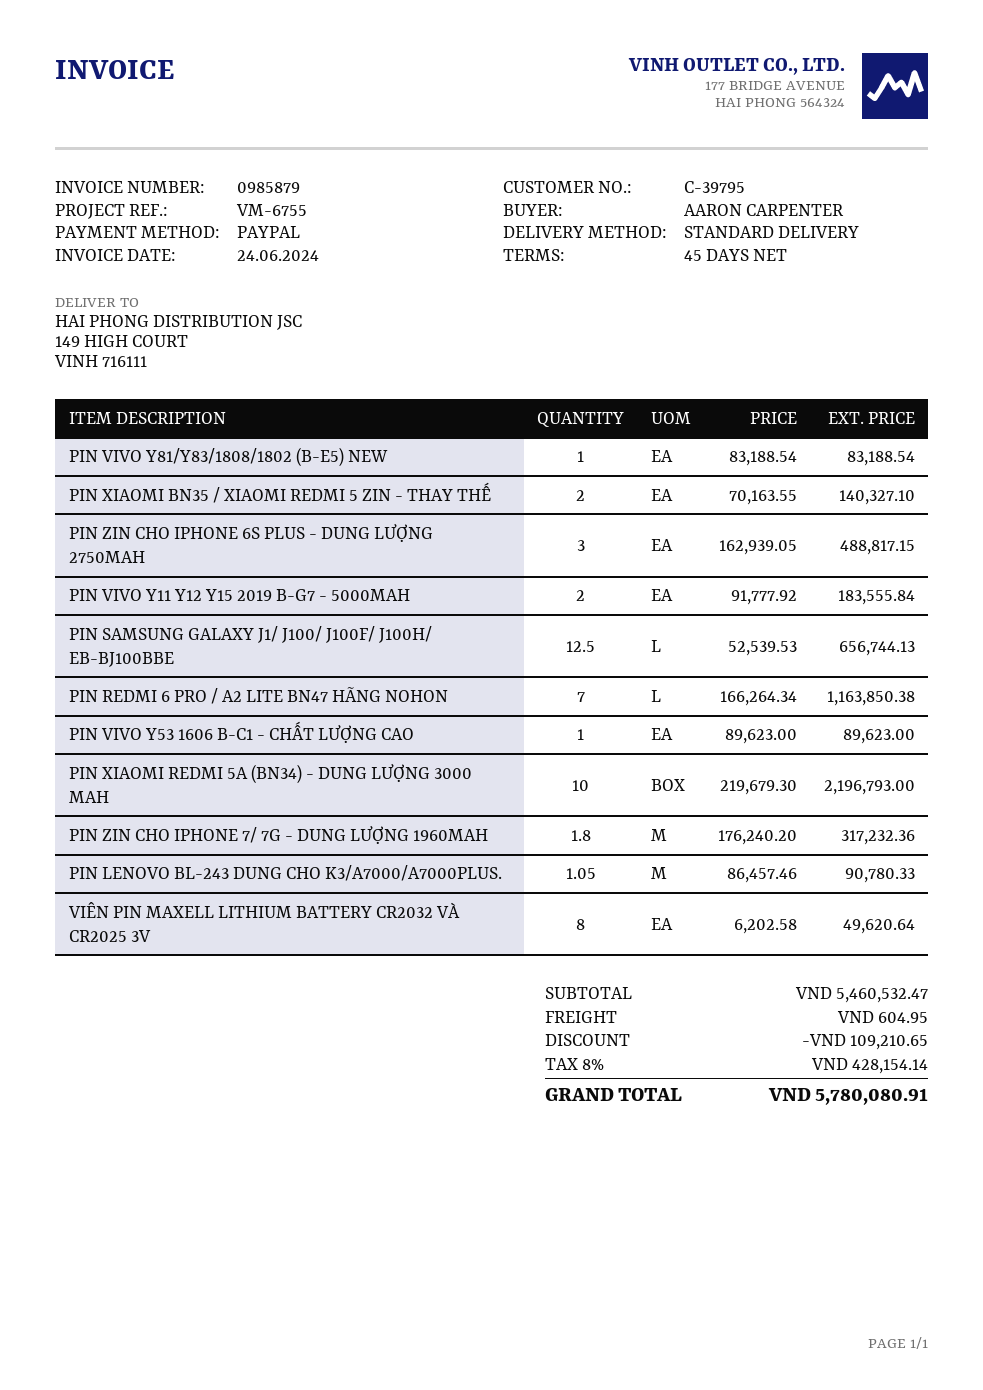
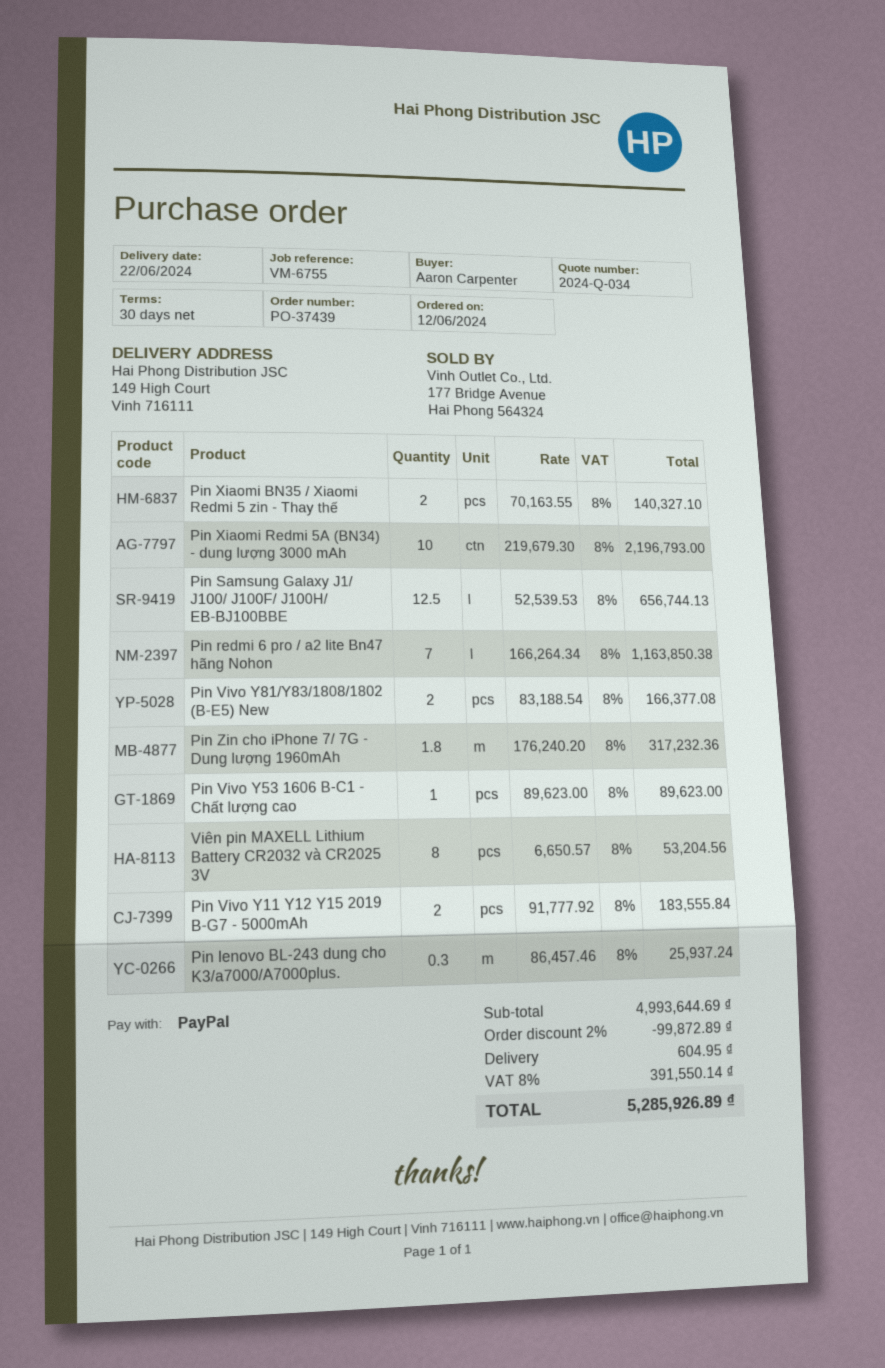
payment terms: 45 days -> 30 days
PIN VIVO Y81/Y83/1808/1802 (B-E5) NEW: 1 x 83188.54 = 83188.54 -> 2 x 83188.54 = 166377.08
PIN ZIN CHO IPHONE 6S PLUS - DUNG LƯỢNG 2750MAH: 3 x 162939.05 = 488817.15 -> none
PIN LENOVO BL-243 DUNG CHO K3/A7000/A7000PLUS.: 1.05 x 86457.46 = 90780.33 -> 0.3 x 86457.46 = 25937.24
VIÊN PIN MAXELL LITHIUM BATTERY CR2032 VÀ CR2025 3V: 8 x 6202.58 = 49620.64 -> 8 x 6650.57 = 53204.56
subtotal: 5460532.47 -> 4993644.69
discount: 109210.65 -> 99872.89
tax: 8% = 428154.14 -> 8% = 391550.14
total: 5780080.91 -> 5285926.89

